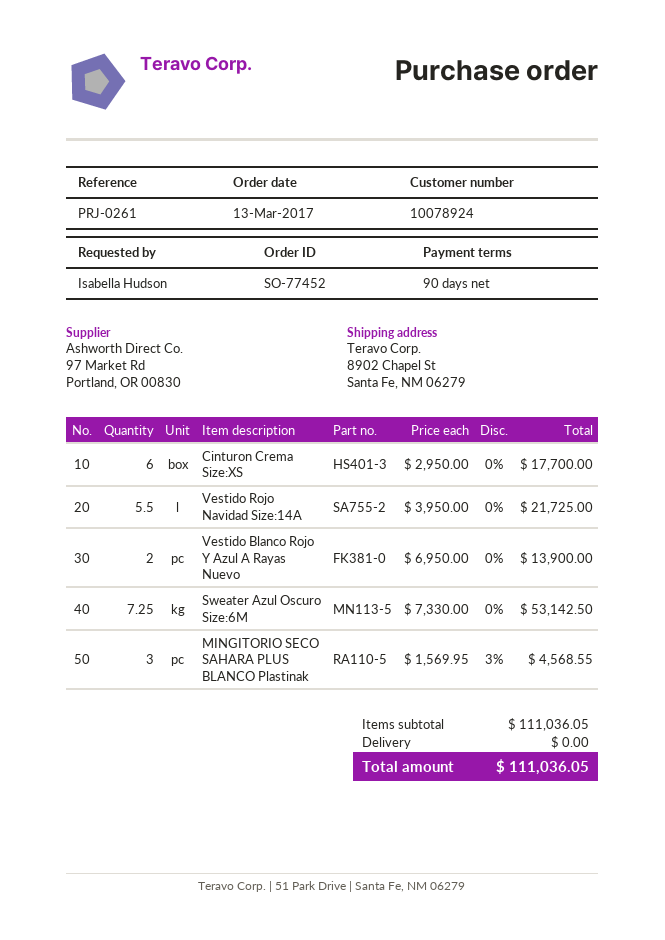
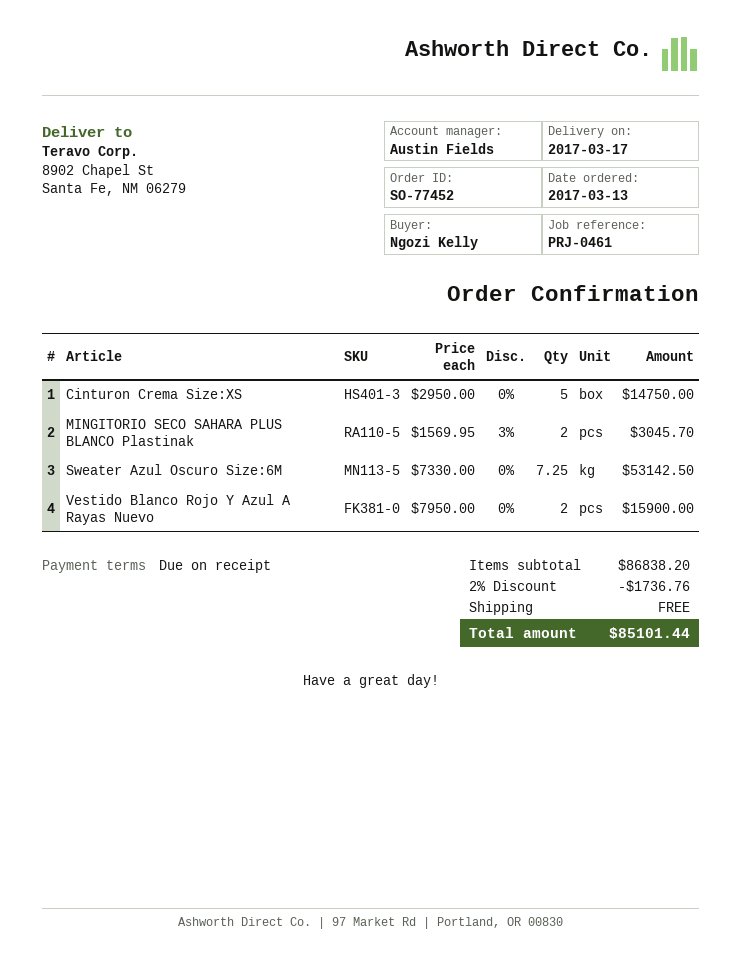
payment terms: 90 days -> on receipt
reference: PRJ-0261 -> PRJ-0461
ordered by: Isabella Hudson -> Ngozi Kelly
Cinturon Crema Size:XS: 6 x 2950.00 = 17700.00 -> 5 x 2950.00 = 14750.00
Vestido Rojo Navidad Size:14A: 5.5 x 3950.00 = 21725.00 -> none
Vestido Blanco Rojo Y Azul A Rayas Nuevo: 2 x 6950.00 = 13900.00 -> 2 x 7950.00 = 15900.00
MINGITORIO SECO SAHARA PLUS BLANCO Plastinak: 3 x 1569.95 - 3% = 4568.55 -> 2 x 1569.95 - 3% = 3045.70
subtotal: 111036.05 -> 86838.20
discount: none -> 2% = 1736.76
total: 111036.05 -> 85101.44

